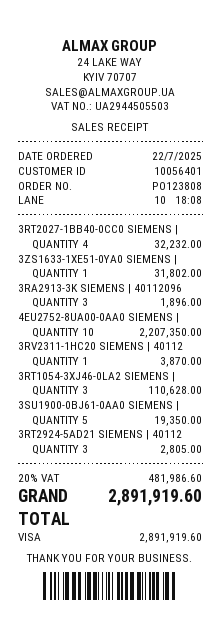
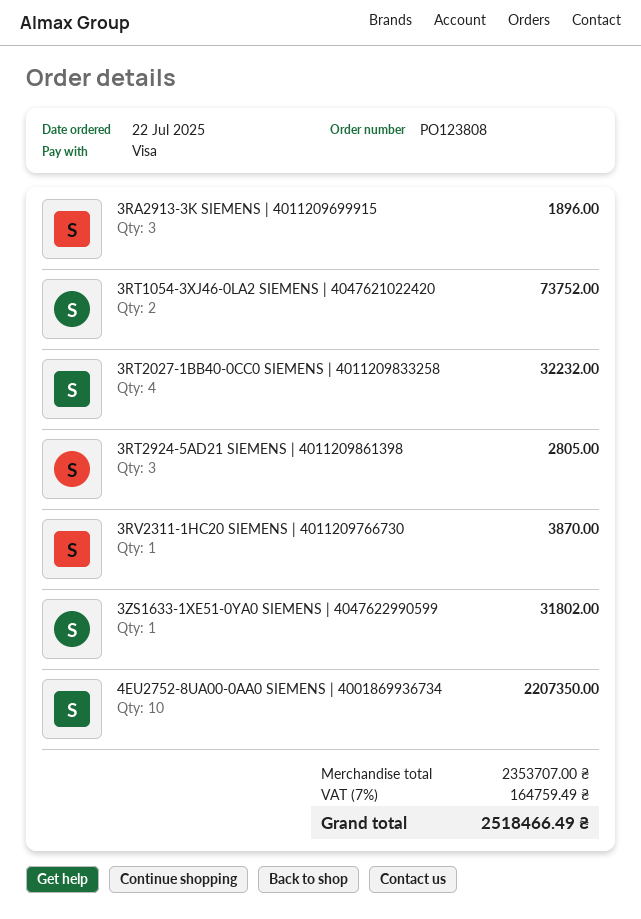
3RT1054-3XJ46-0LA2 SIEMENS |: 3 for 110628.00 -> 2 for 73752.00
3SU1900-0BJ61-0AA0 SIEMENS |: 5 for 19350.00 -> none
tax: 20% = 481986.60 -> 7% = 164759.49
total: 2891919.60 -> 2518466.49

